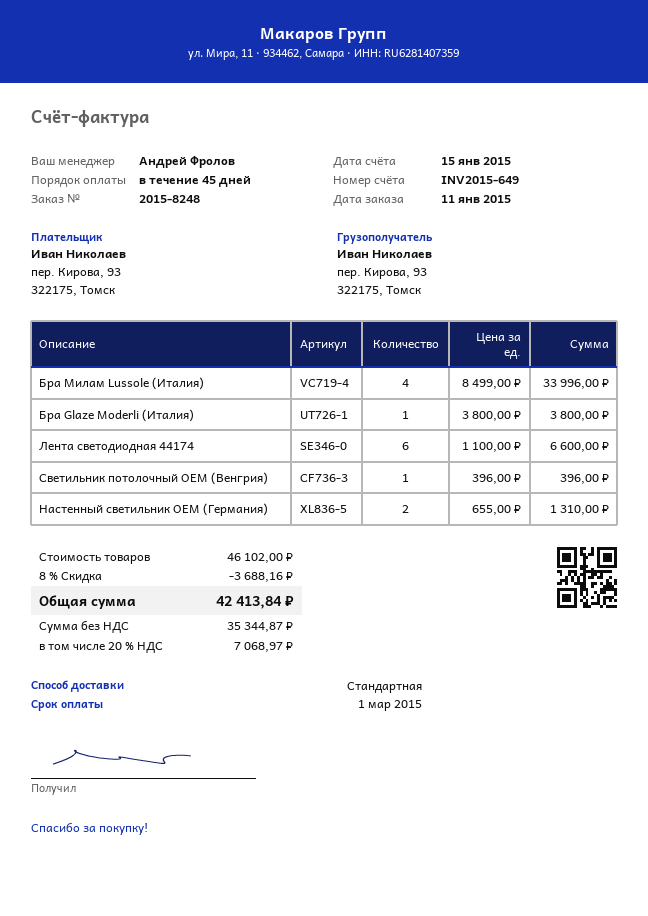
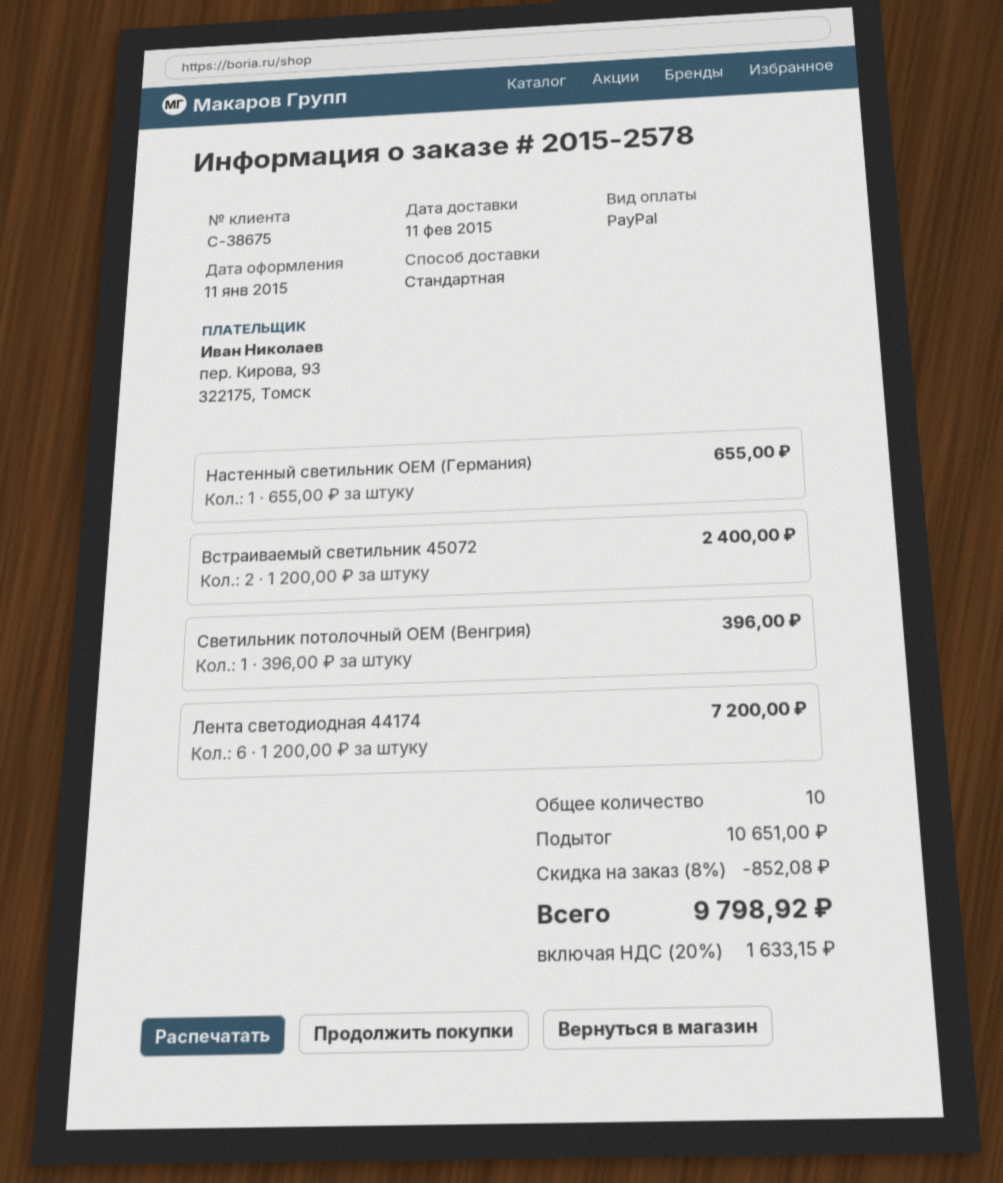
order number: 2015-8248 -> 2015-2578
Бра Милам Lussole (Италия): 4 x 8499.00 = 33996.00 -> none
Бра Glaze Moderli (Италия): 1 x 3800.00 = 3800.00 -> none
Лента светодиодная 44174: 6 x 1100.00 = 6600.00 -> 6 x 1200.00 = 7200.00
Настенный светильник OEM (Германия): 2 x 655.00 = 1310.00 -> 1 x 655.00 = 655.00
Встраиваемый светильник 45072: none -> 2 x 1200.00 = 2400.00
subtotal: 46102.00 -> 10651.00
discount: 8% = 3688.16 -> 8% = 852.08
tax: 20% = 7068.97 -> 20% = 1633.15
total: 42413.84 -> 9798.92

